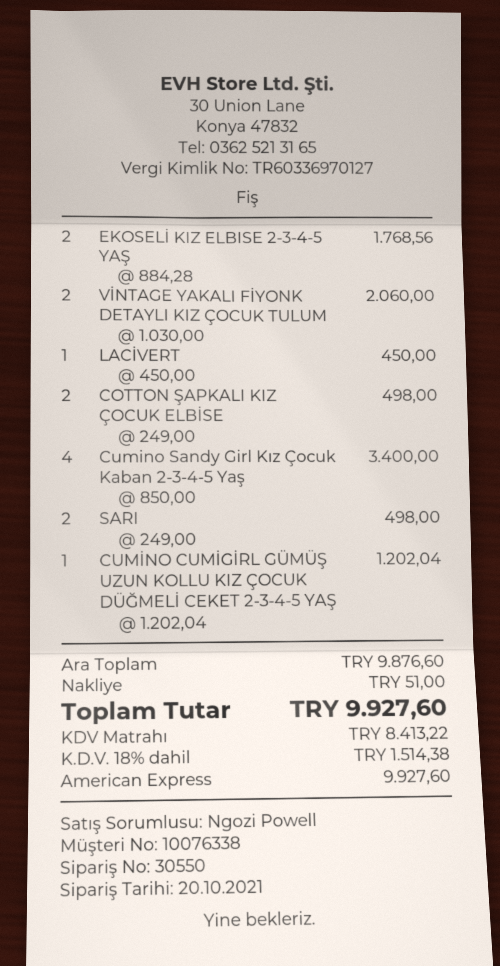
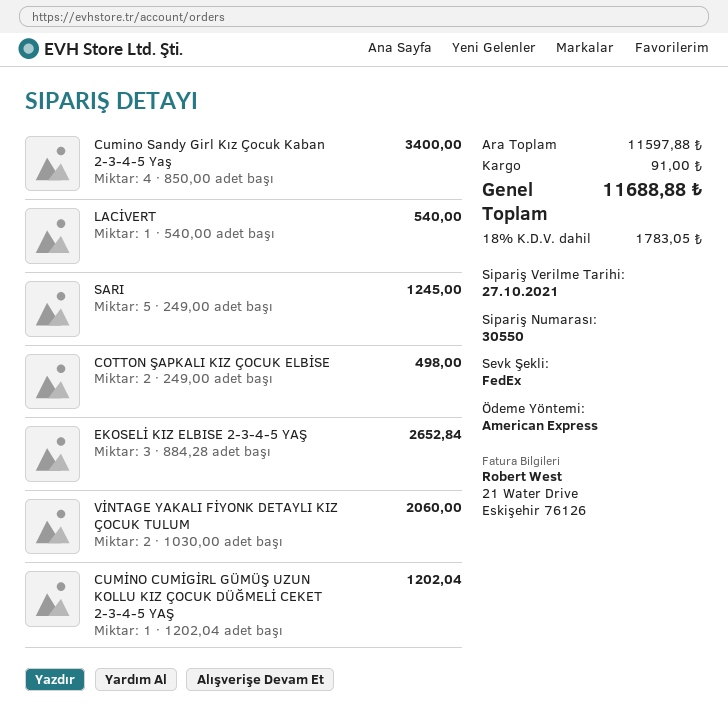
order date: 2021-10-20 -> 2021-10-27
EKOSELİ KIZ ELBISE 2-3-4-5 YAŞ: 2 x 884.28 = 1768.56 -> 3 x 884.28 = 2652.84
LACİVERT: 1 x 450.00 = 450.00 -> 1 x 540.00 = 540.00
SARI: 2 x 249.00 = 498.00 -> 5 x 249.00 = 1245.00
subtotal: 9876.60 -> 11597.88
shipping: 51.00 -> 91.00
tax: 18% = 1514.38 -> 18% = 1783.05
total: 9927.60 -> 11688.88

